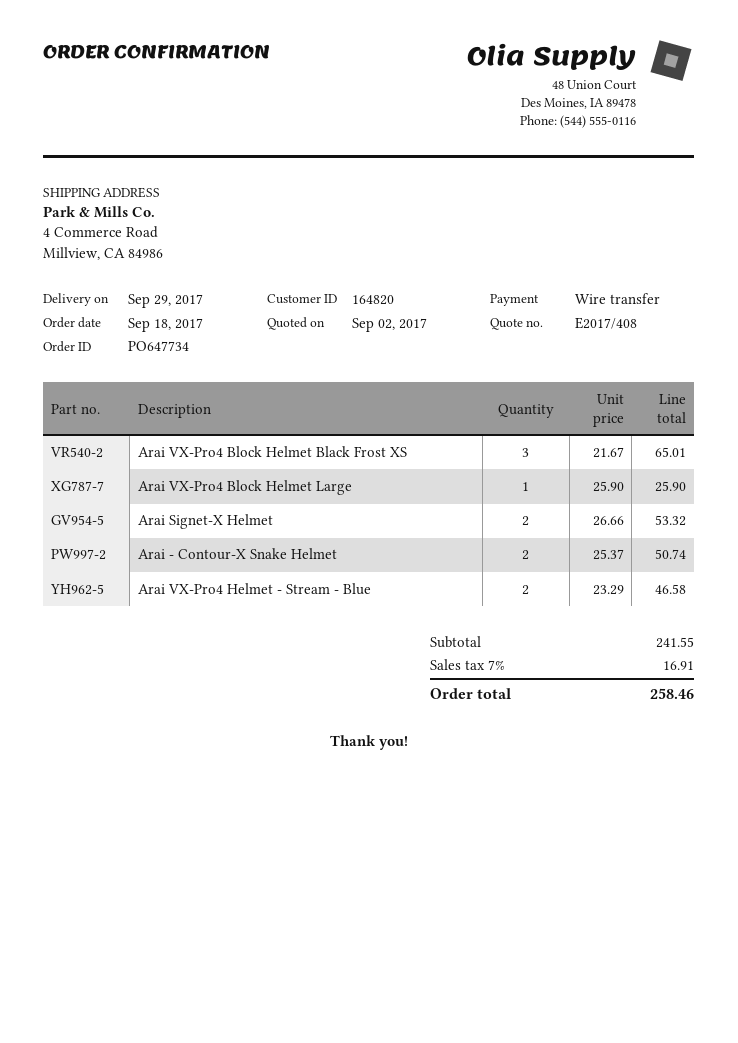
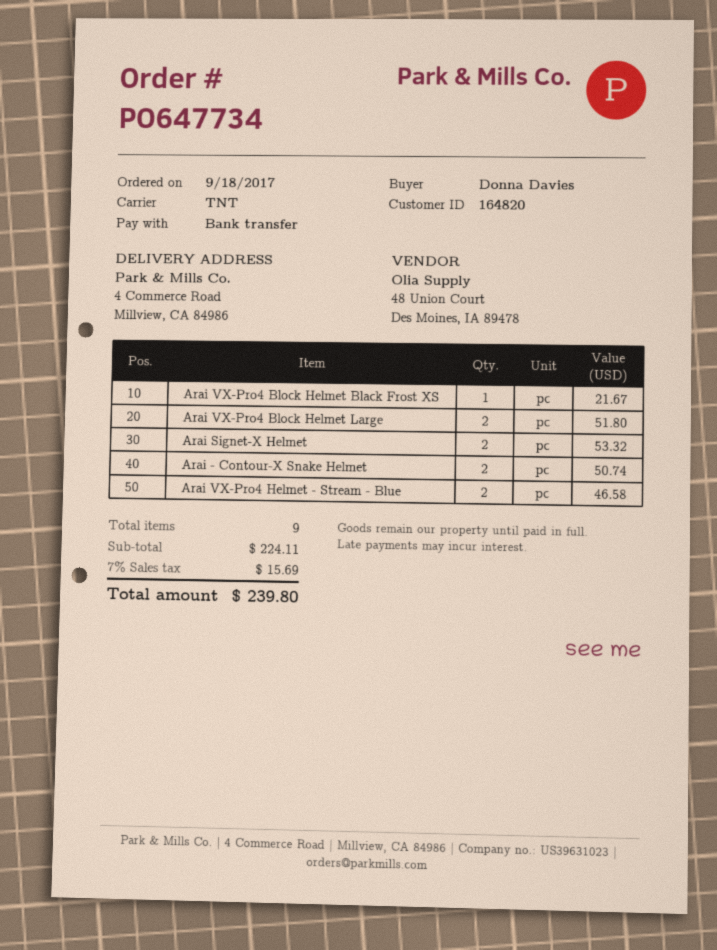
Arai VX-Pro4 Block Helmet Black Frost XS: 3 for 65.01 -> 1 for 21.67
Arai VX-Pro4 Block Helmet Large: 1 for 25.90 -> 2 for 51.80
subtotal: 241.55 -> 224.11
tax: 7% = 16.91 -> 7% = 15.69
total: 258.46 -> 239.80

